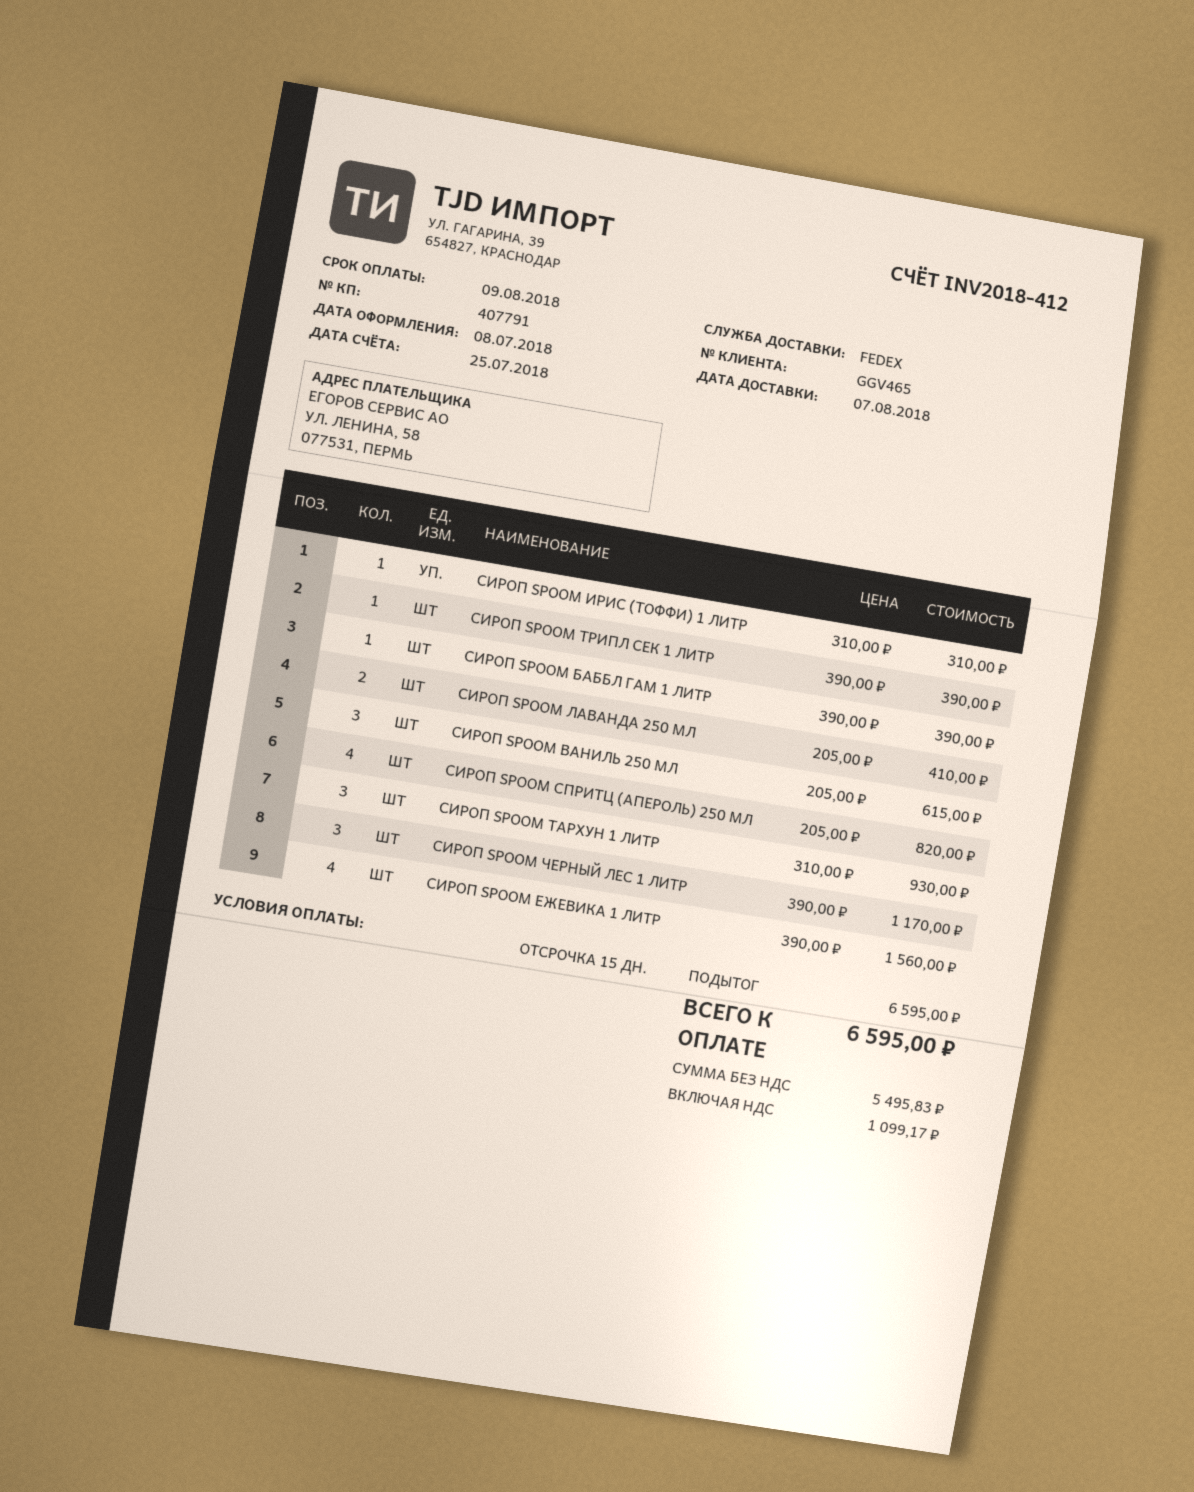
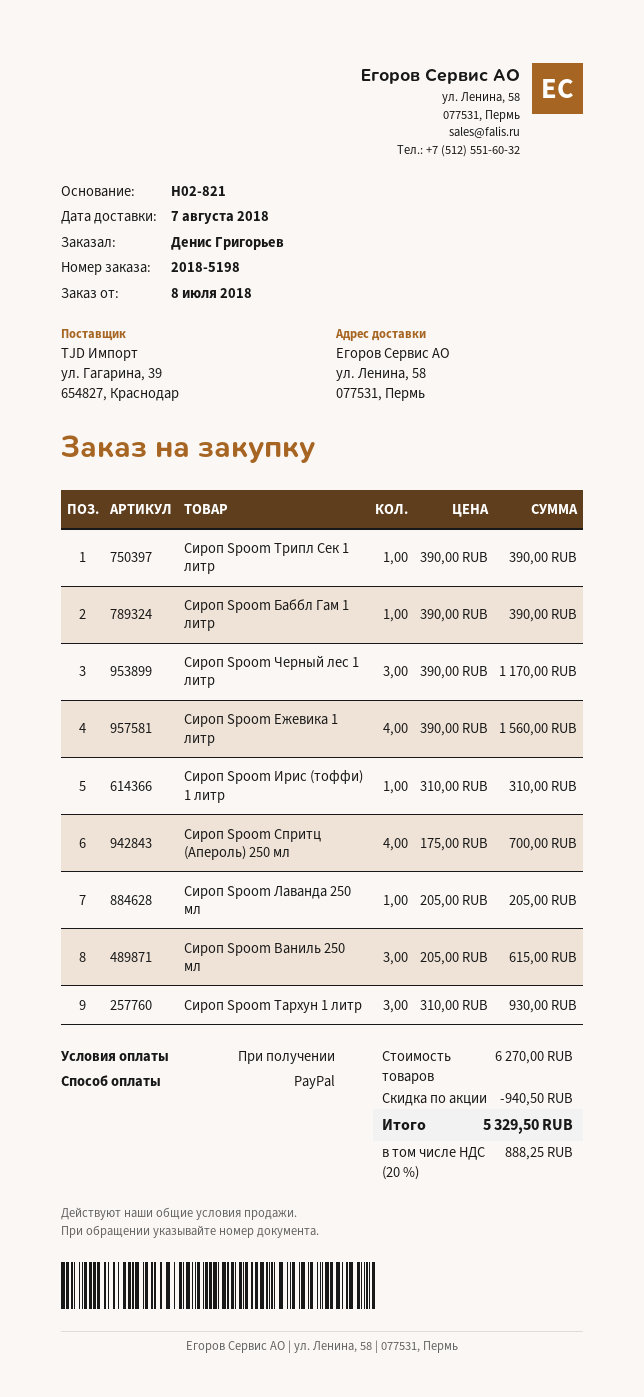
payment terms: 15 days -> on receipt
СИРОП SPOOM ЛАВАНДА 250 МЛ: 2 x 205.00 = 410.00 -> 1 x 205.00 = 205.00
СИРОП SPOOM СПРИТЦ (АПЕРОЛЬ) 250 МЛ: 4 x 205.00 = 820.00 -> 4 x 175.00 = 700.00
subtotal: 6595.00 -> 6270.00
discount: none -> 940.50
tax: 1099.17 -> 888.25
total: 6595.00 -> 5329.50

